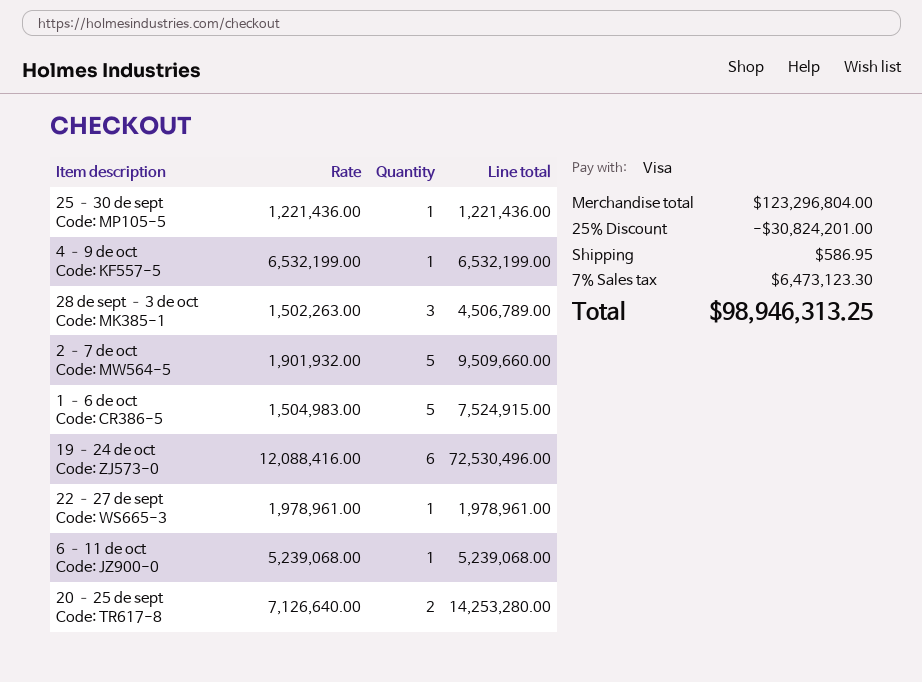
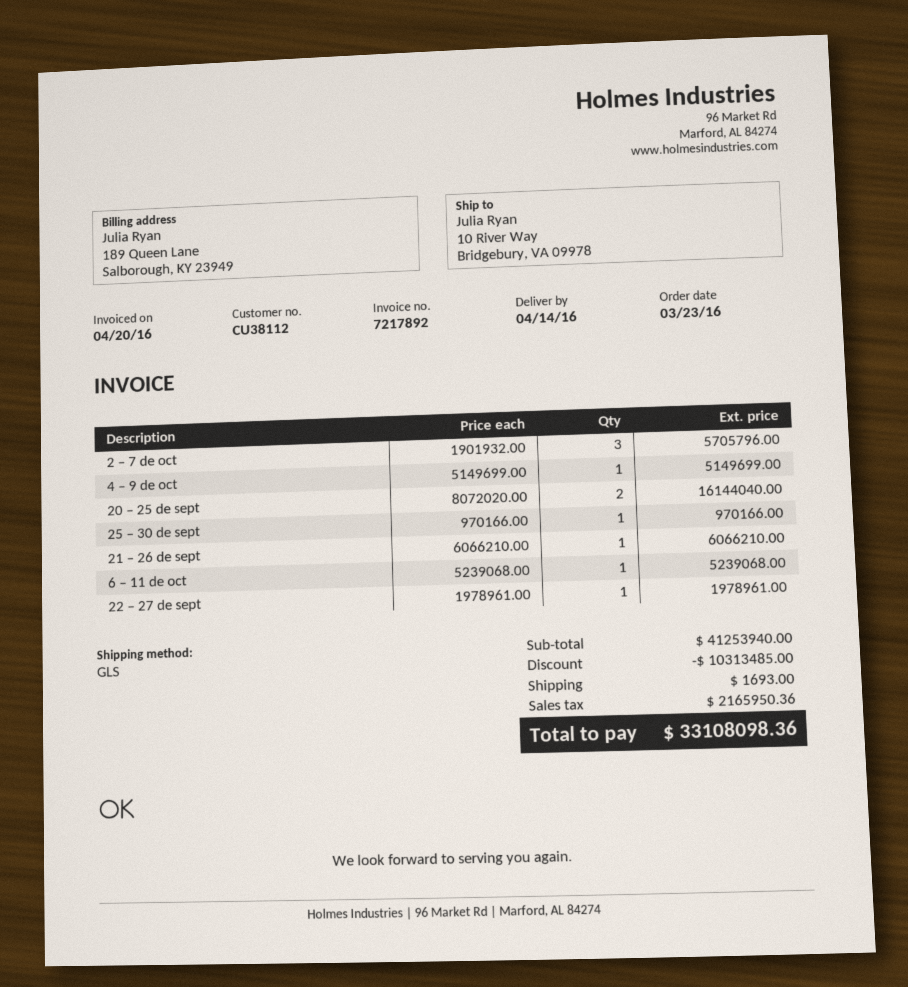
25 – 30 de sept: 1 x 1221436.00 = 1221436.00 -> 1 x 970166.00 = 970166.00
4 – 9 de oct: 1 x 6532199.00 = 6532199.00 -> 1 x 5149699.00 = 5149699.00
28 de sept – 3 de oct: 3 x 1502263.00 = 4506789.00 -> none
2 – 7 de oct: 5 x 1901932.00 = 9509660.00 -> 3 x 1901932.00 = 5705796.00
1 – 6 de oct: 5 x 1504983.00 = 7524915.00 -> none
19 – 24 de oct: 6 x 12088416.00 = 72530496.00 -> none
20 – 25 de sept: 2 x 7126640.00 = 14253280.00 -> 2 x 8072020.00 = 16144040.00
21 – 26 de sept: none -> 1 x 6066210.00 = 6066210.00
subtotal: 123296804.00 -> 41253940.00
discount: 30824201.00 -> 10313485.00
shipping: 586.95 -> 1693.00
tax: 6473123.30 -> 2165950.36
total: 98946313.25 -> 33108098.36

